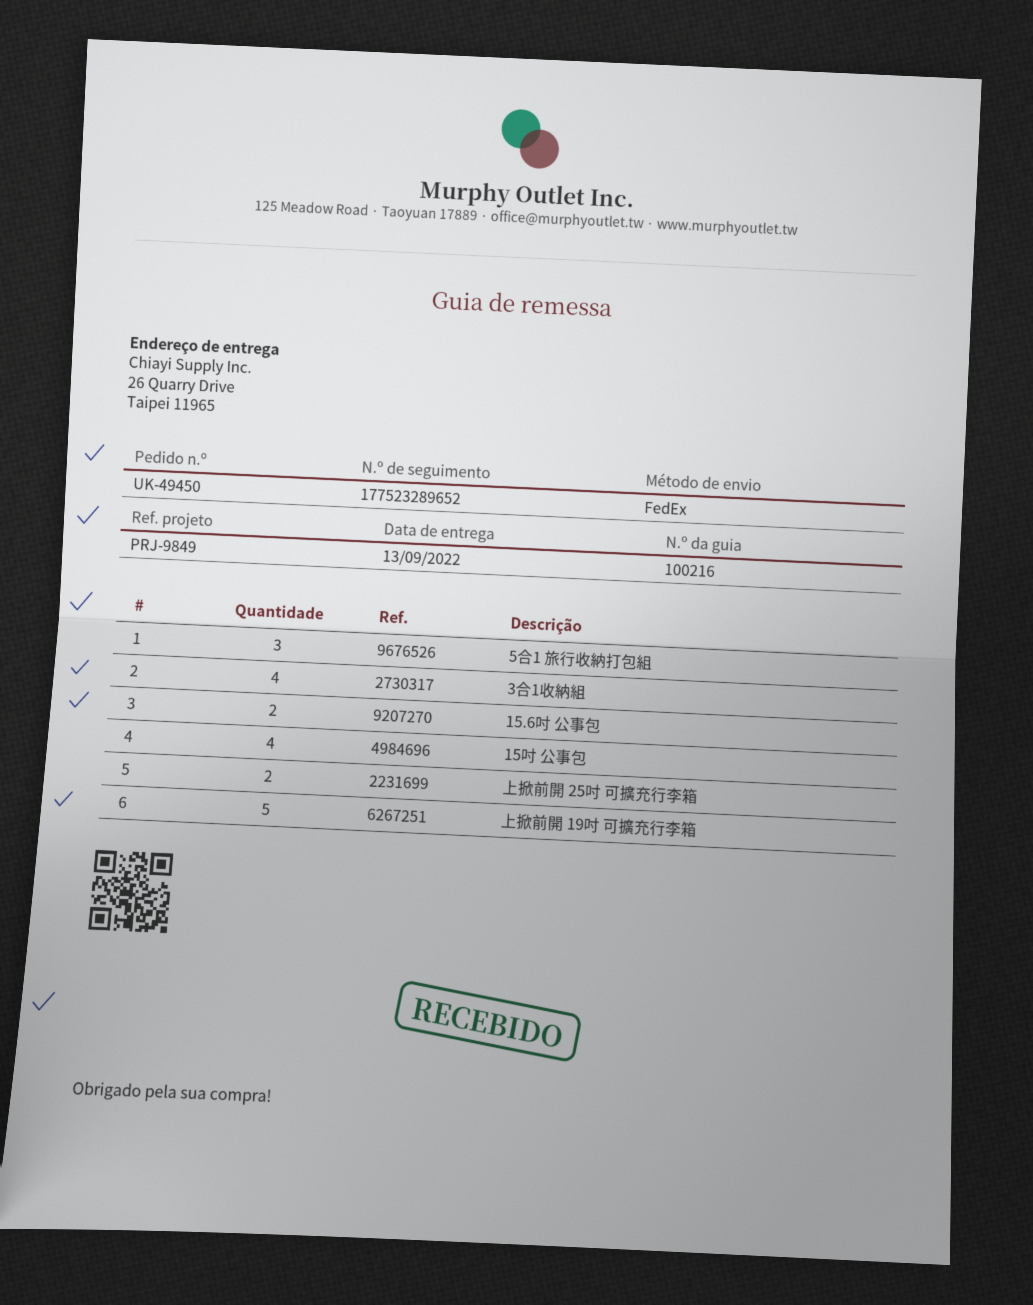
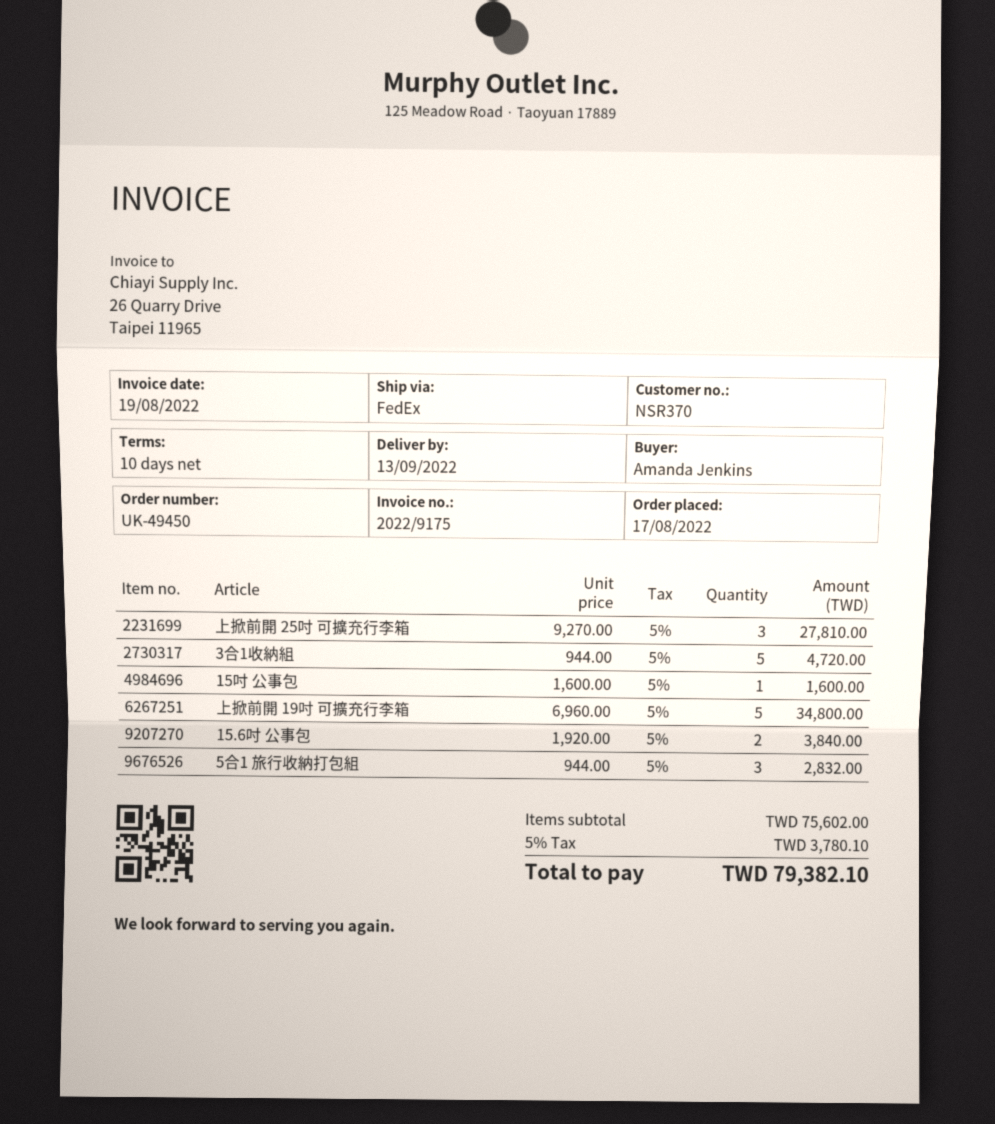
3合1收納組: 4 -> 5
15吋 公事包: 4 -> 1
上掀前開 25吋 可擴充行李箱: 2 -> 3

